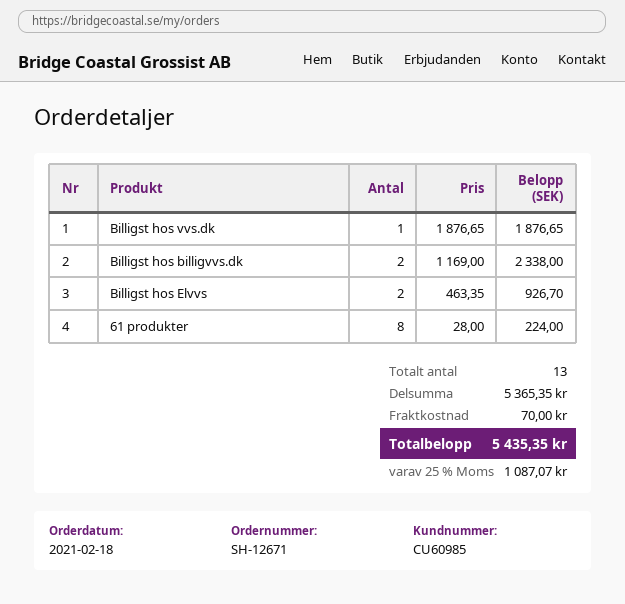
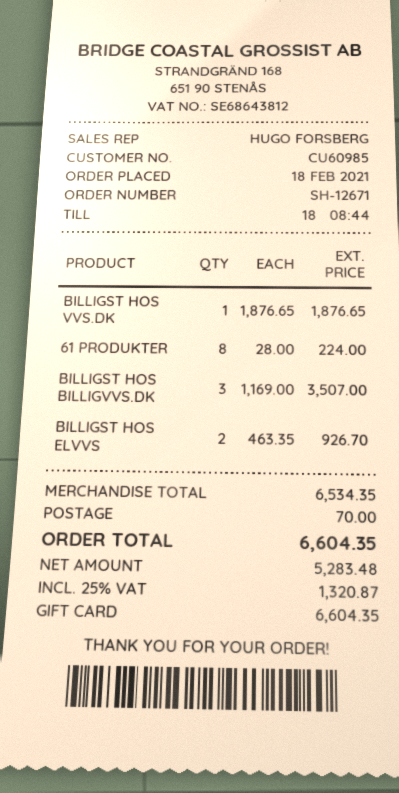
Billigst hos billigvvs.dk: 2 x 1169.00 = 2338.00 -> 3 x 1169.00 = 3507.00
subtotal: 5365.35 -> 6534.35
tax: 25% = 1087.07 -> 25% = 1320.87
total: 5435.35 -> 6604.35

